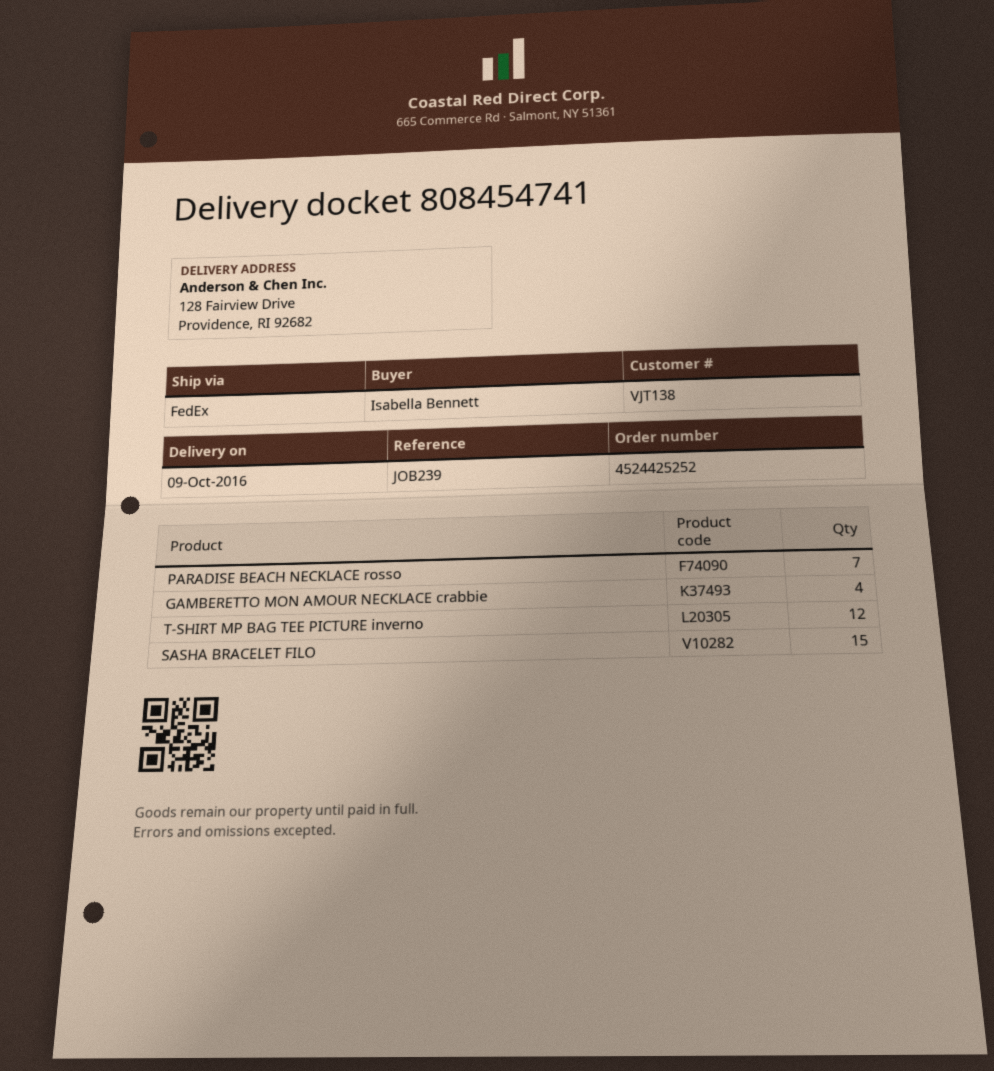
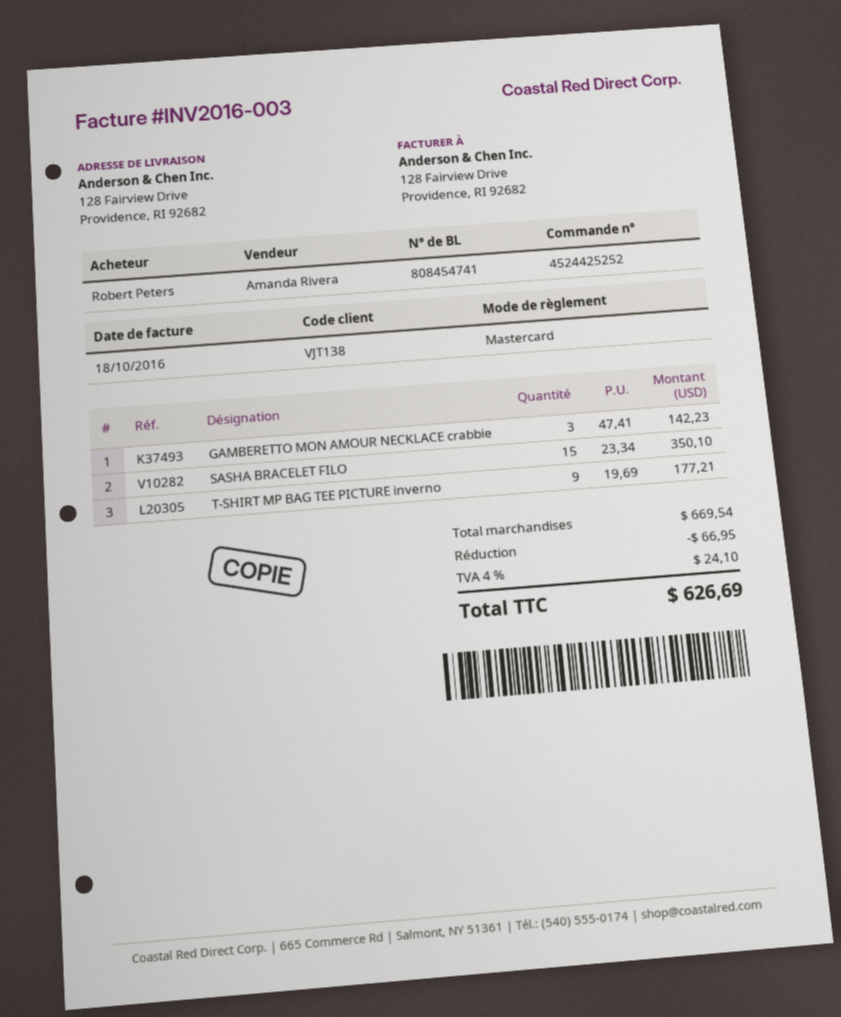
ordered by: Isabella Bennett -> Robert Peters
PARADISE BEACH NECKLACE rosso: 7 -> none
GAMBERETTO MON AMOUR NECKLACE crabbie: 4 -> 3
T-SHIRT MP BAG TEE PICTURE inverno: 12 -> 9

